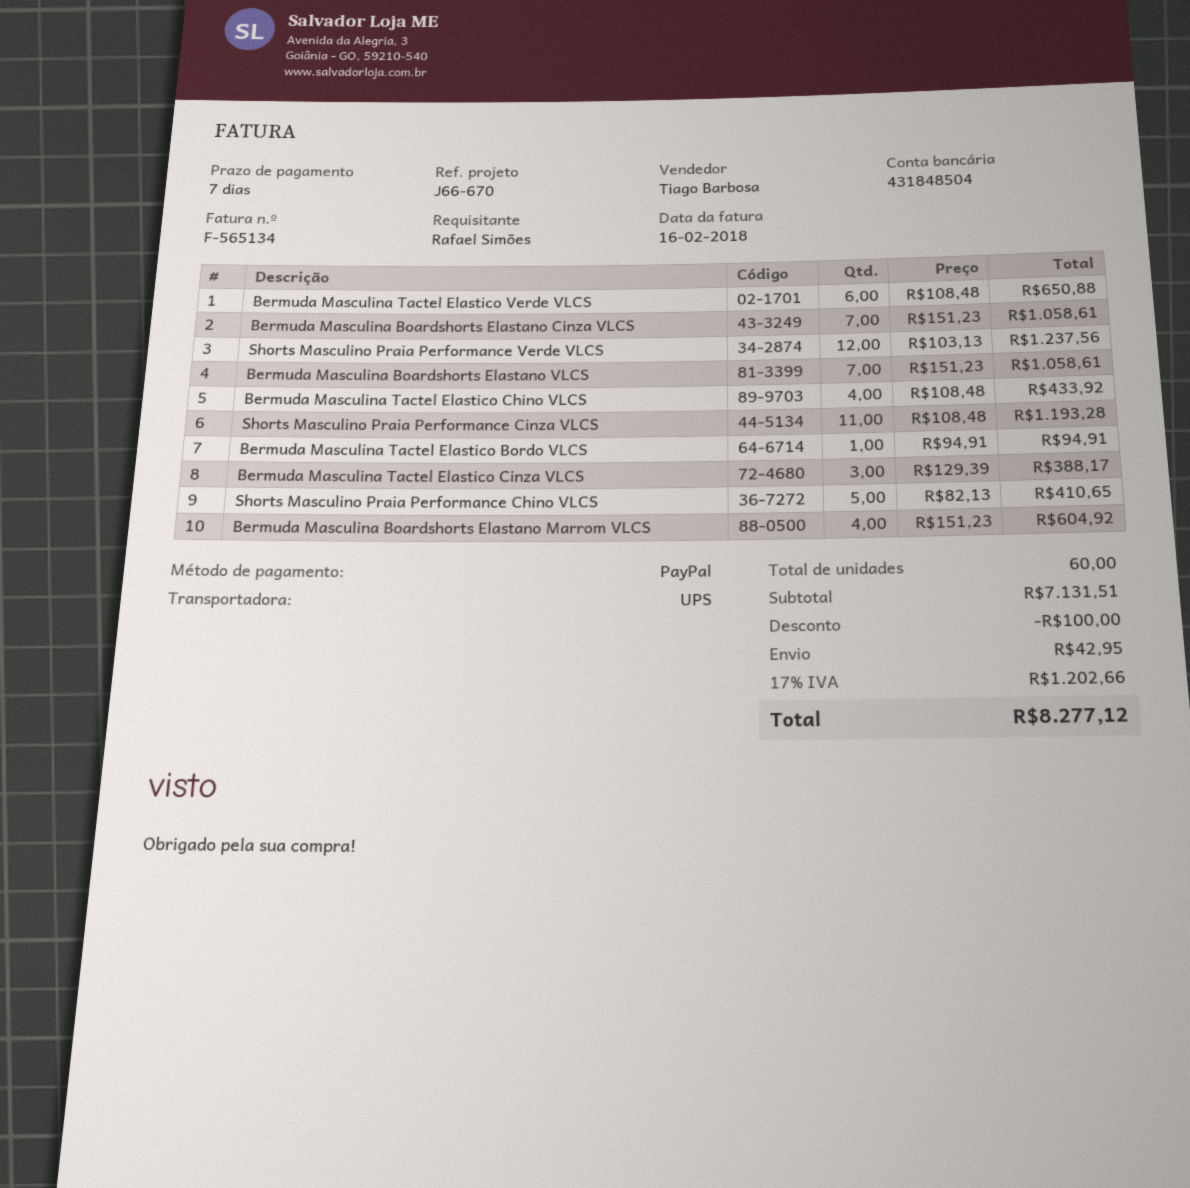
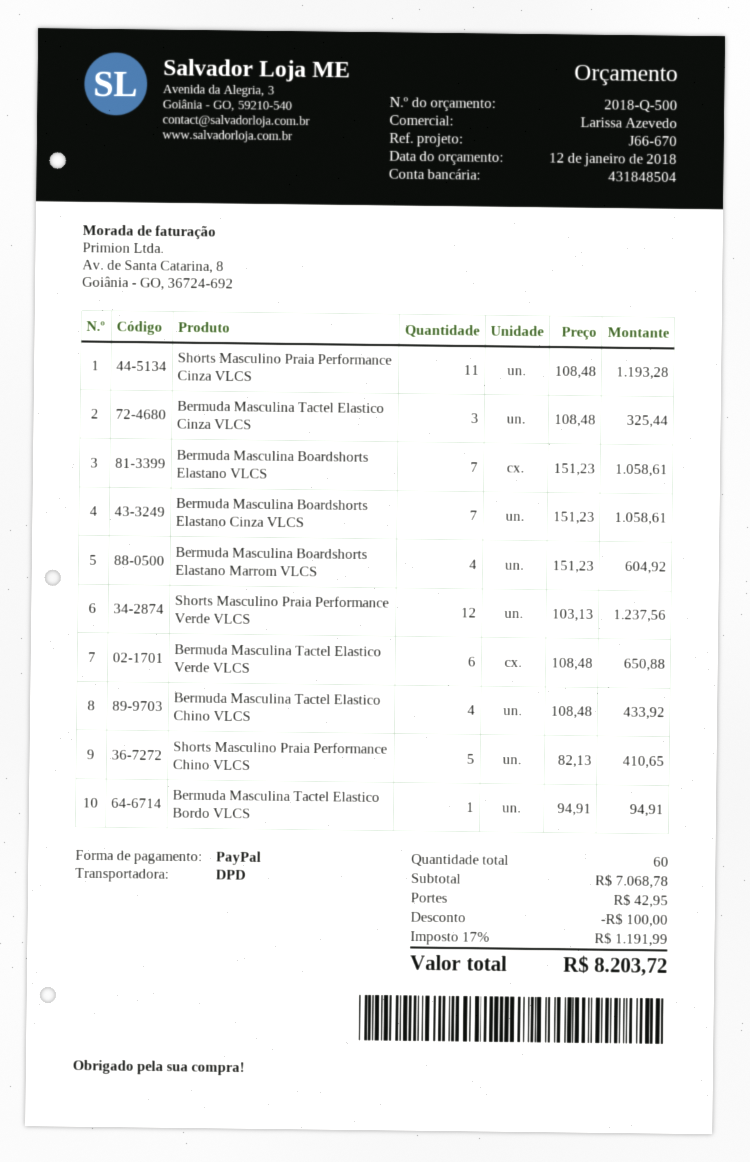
sales rep: Tiago Barbosa -> Larissa Azevedo
shipping method: UPS -> DPD
Bermuda Masculina Tactel Elastico Cinza VLCS: 3 x 129.39 = 388.17 -> 3 x 108.48 = 325.44
subtotal: 7131.51 -> 7068.78
tax: 17% = 1202.66 -> 17% = 1191.99
total: 8277.12 -> 8203.72

